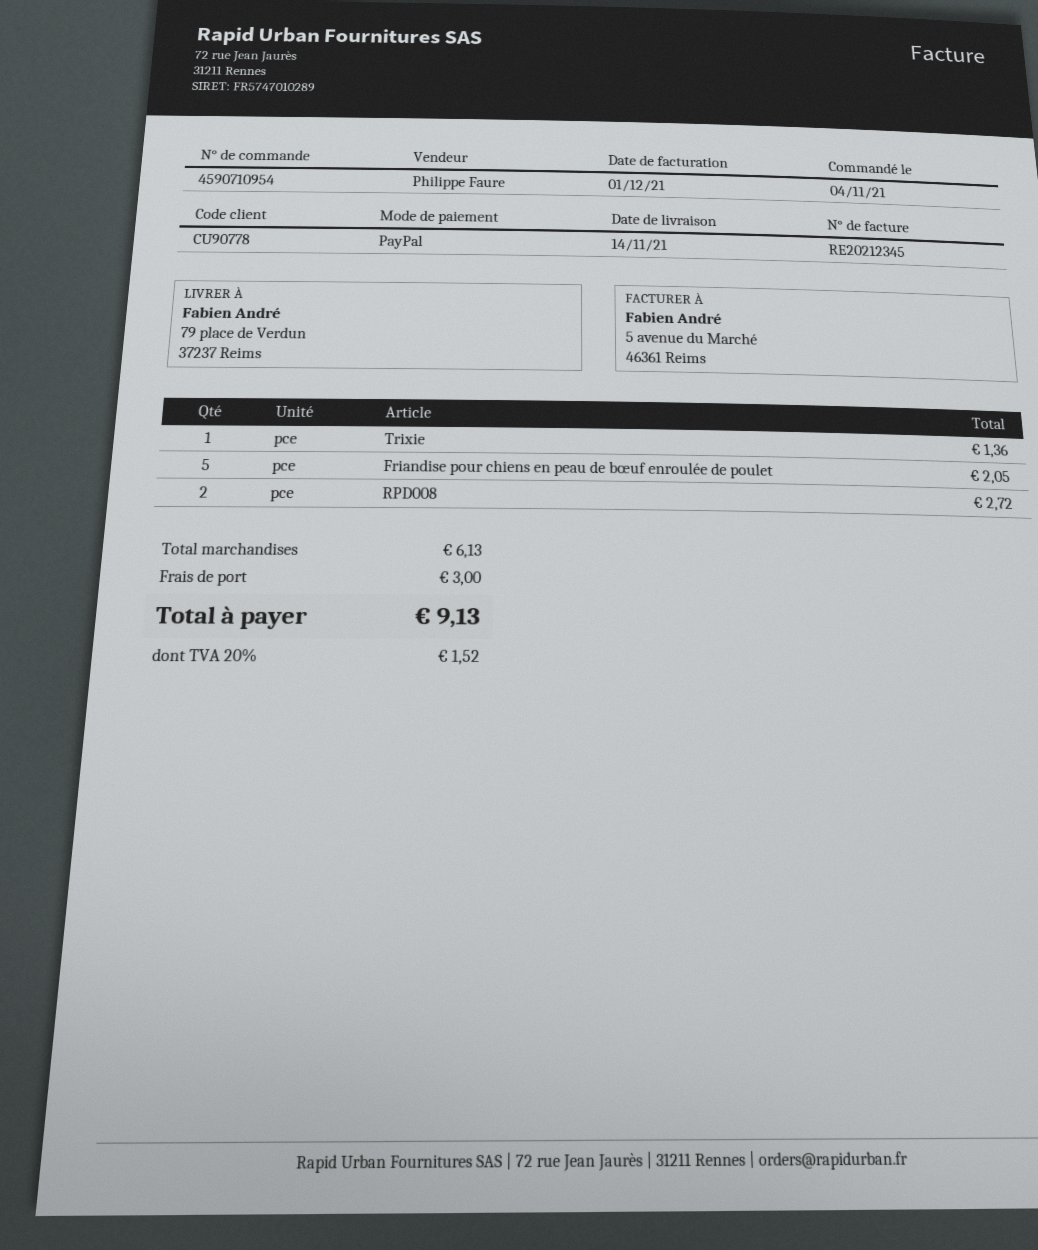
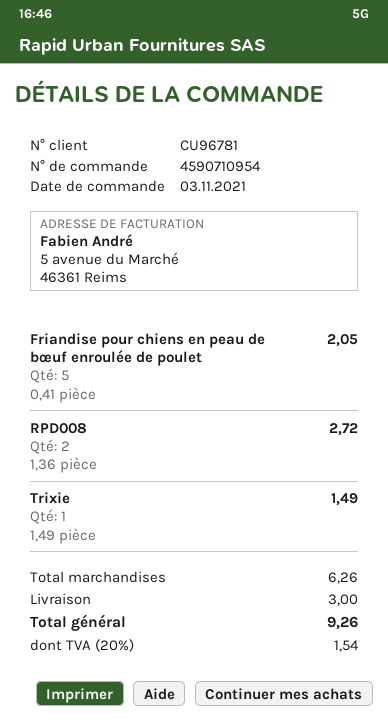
order date: 2021-11-04 -> 2021-11-03
customer number: CU90778 -> CU96781
Trixie: 1 for 1.36 -> 1 for 1.49
subtotal: 6.13 -> 6.26
tax: 20% = 1.52 -> 20% = 1.54
total: 9.13 -> 9.26

